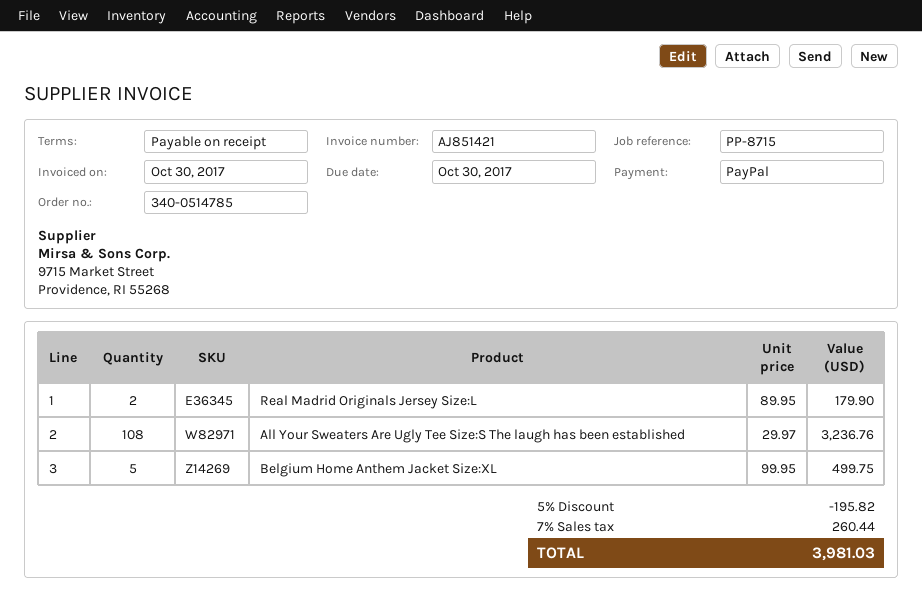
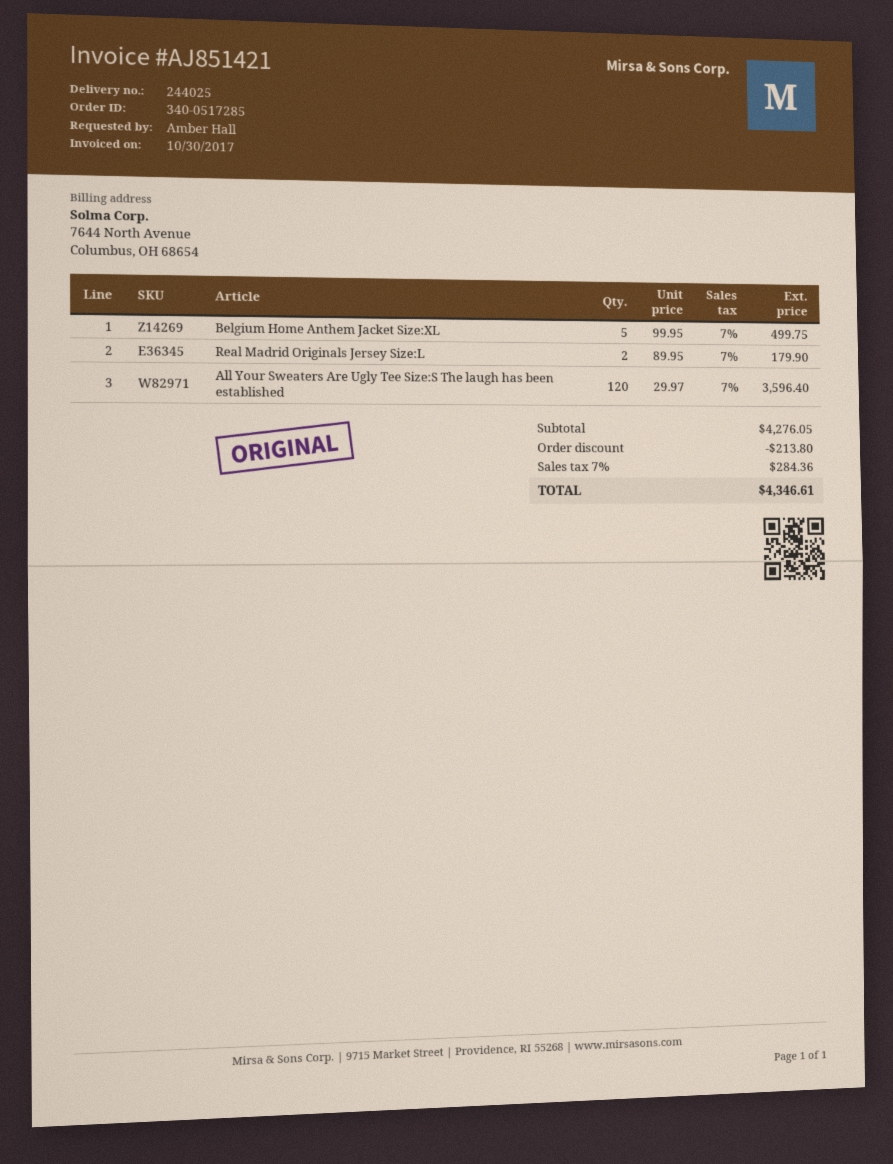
order number: 340-0514785 -> 340-0517285
All Your Sweaters Are Ugly Tee Size:S The laugh has been established: 108 x 29.97 = 3236.76 -> 120 x 29.97 = 3596.40
discount: 195.82 -> 213.80
tax: 7% = 260.44 -> 7% = 284.36
total: 3981.03 -> 4346.61

